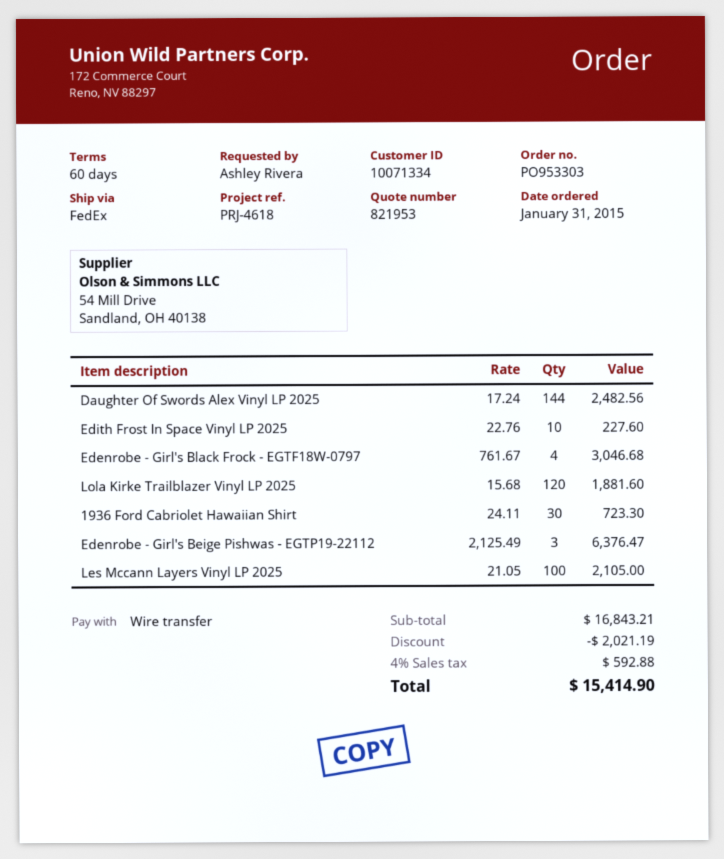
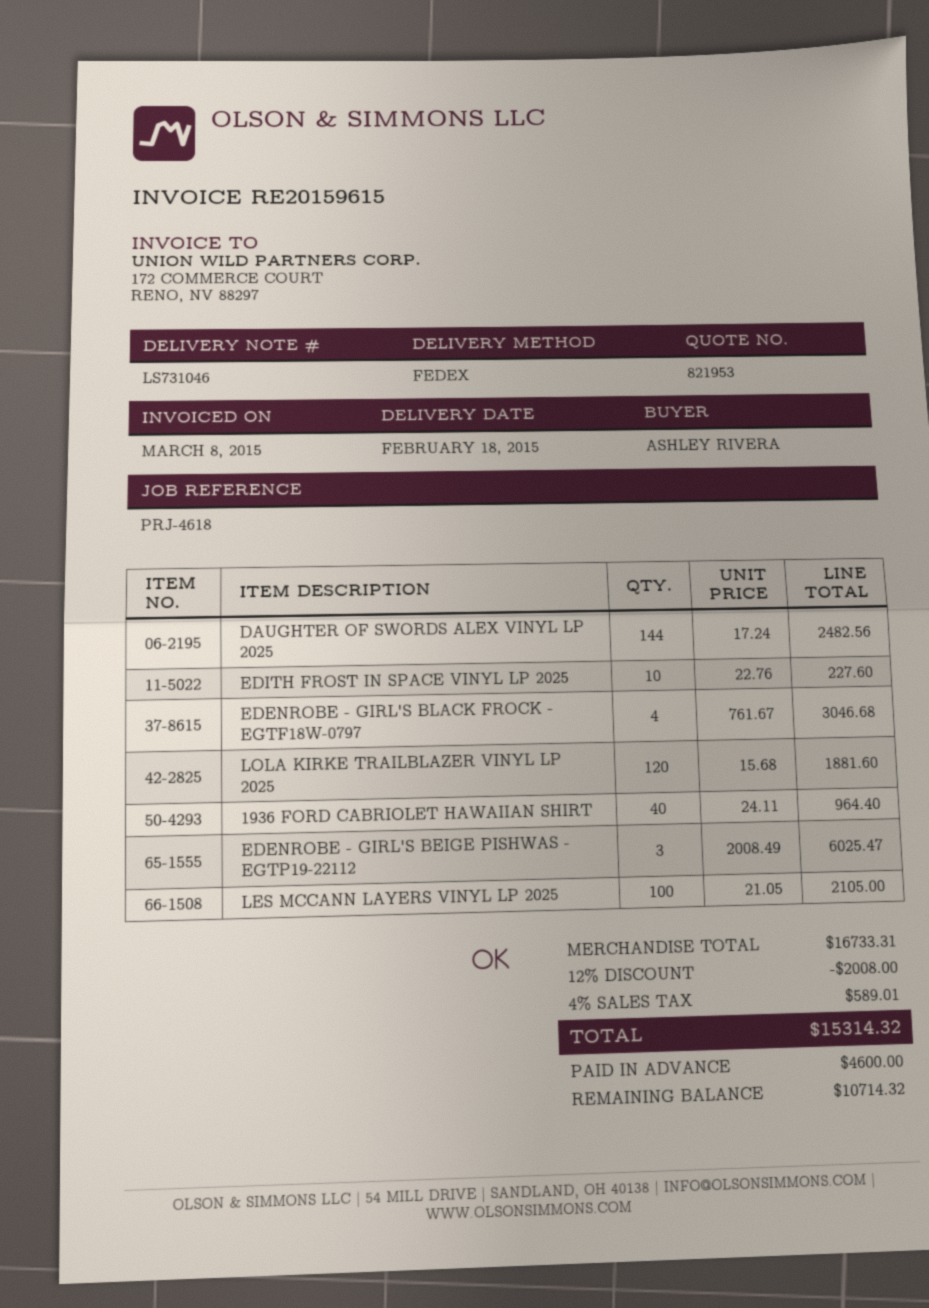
1936 Ford Cabriolet Hawaiian Shirt: 30 x 24.11 = 723.30 -> 40 x 24.11 = 964.40
Edenrobe - Girl's Beige Pishwas - EGTP19-22112: 3 x 2125.49 = 6376.47 -> 3 x 2008.49 = 6025.47
subtotal: 16843.21 -> 16733.31
discount: 2021.19 -> 2008.00
tax: 4% = 592.88 -> 4% = 589.01
total: 15414.90 -> 15314.32

